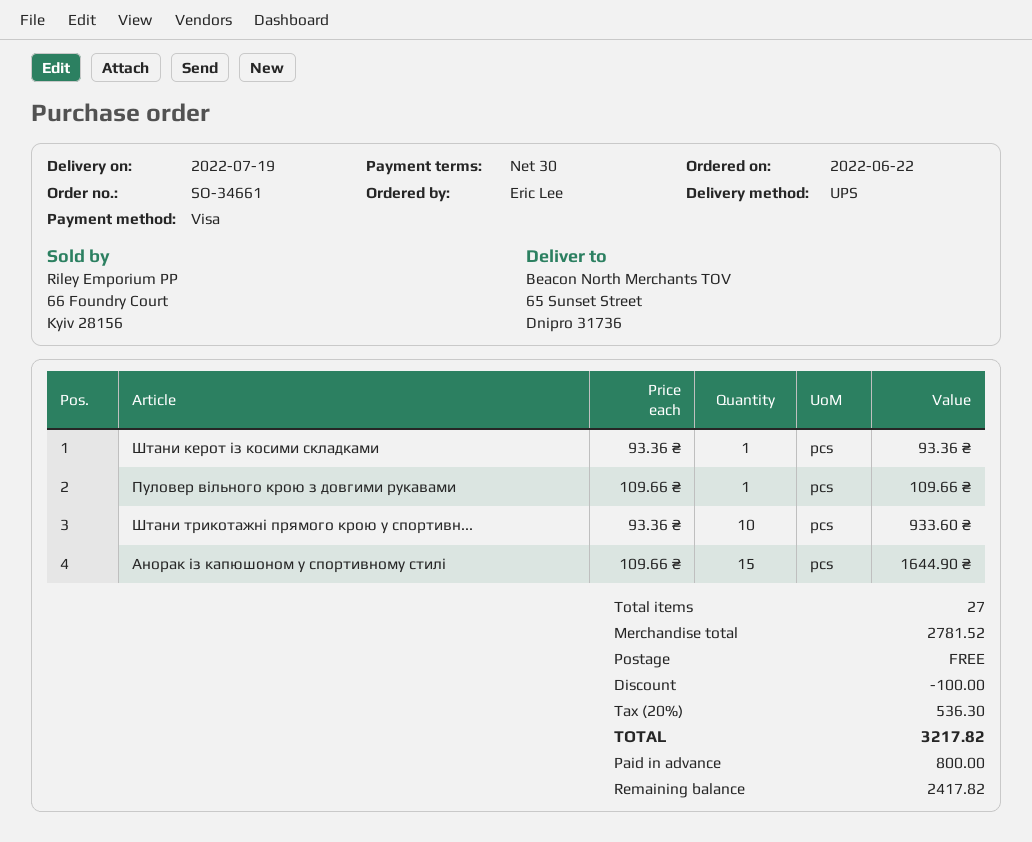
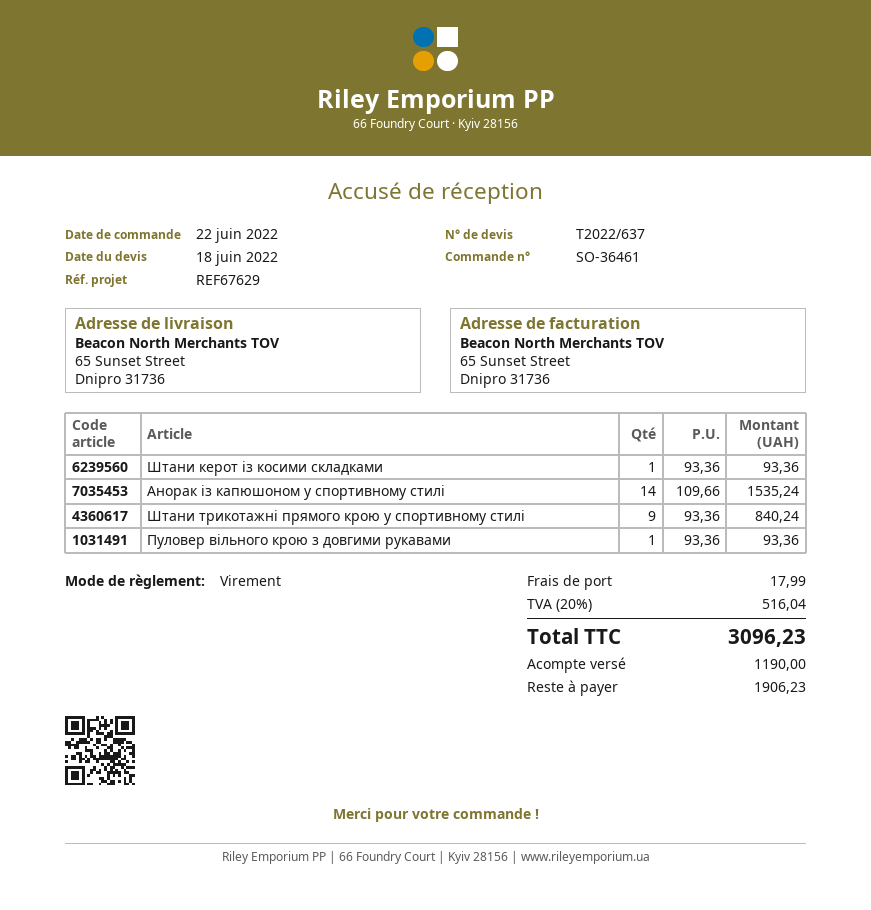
order number: SO-34661 -> SO-36461
payment method: Visa -> bank transfer
Пуловер вільного крою з довгими рукавами: 1 x 109.66 = 109.66 -> 1 x 93.36 = 93.36
Штани трикотажні прямого крою у спортивн...: 10 x 93.36 = 933.60 -> 9 x 93.36 = 840.24
Анорак із капюшоном у спортивному стилі: 15 x 109.66 = 1644.90 -> 14 x 109.66 = 1535.24
discount: 100.00 -> none
shipping: 0.00 -> 17.99
tax: 20% = 536.30 -> 20% = 516.04
total: 3217.82 -> 3096.23
deposit: 800.00 -> 1190.00
balance: 2417.82 -> 1906.23

